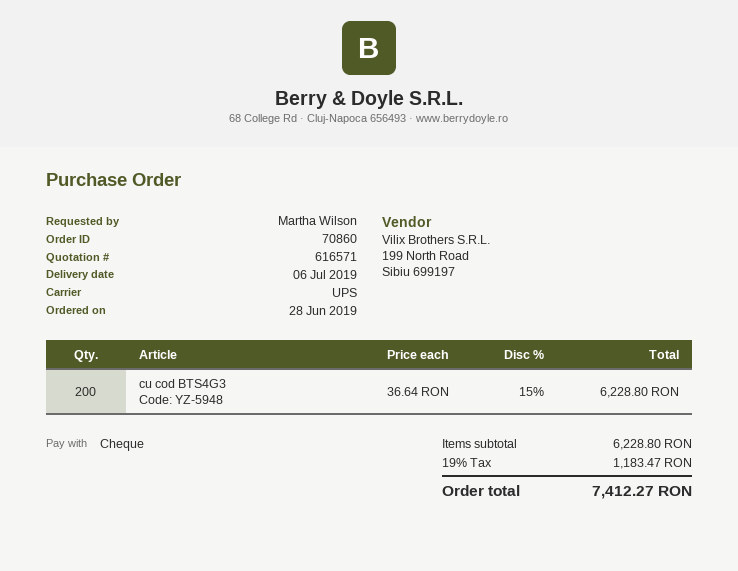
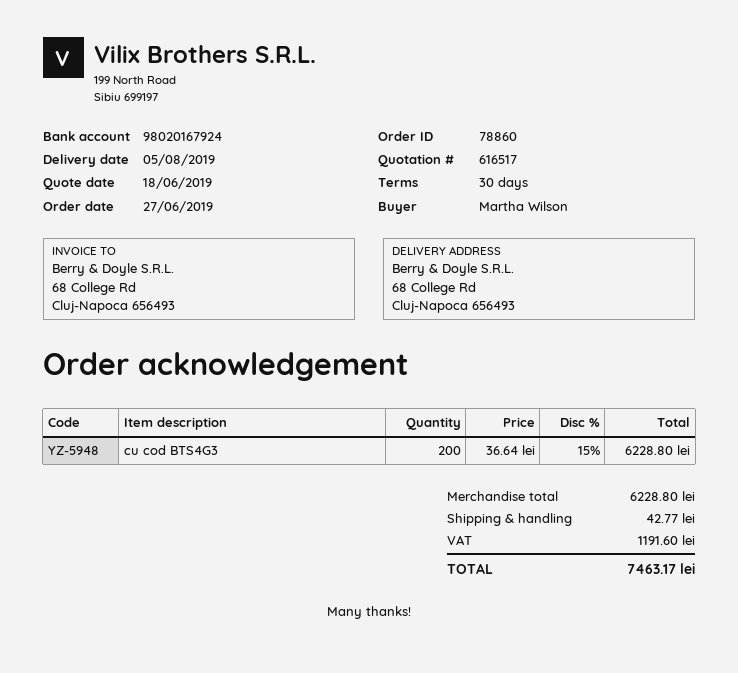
quote number: 616571 -> 616517
order number: 70860 -> 78860
order date: 2019-06-28 -> 2019-06-27
delivery date: 2019-07-06 -> 2019-08-05
shipping: none -> 42.77
tax: 1183.47 -> 1191.60
total: 7412.27 -> 7463.17

